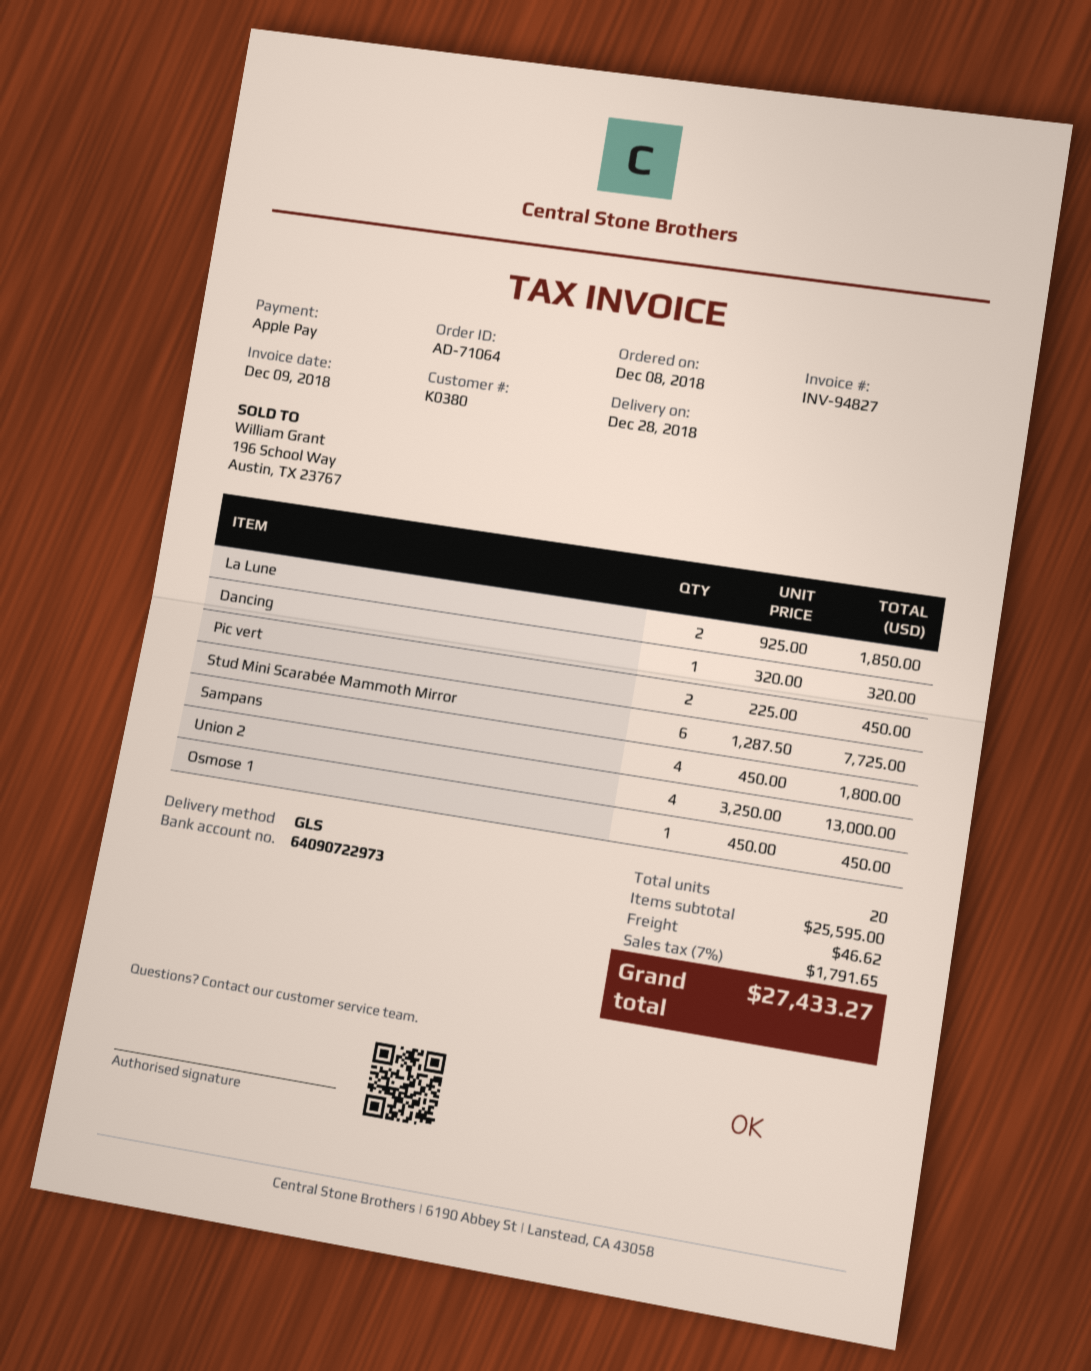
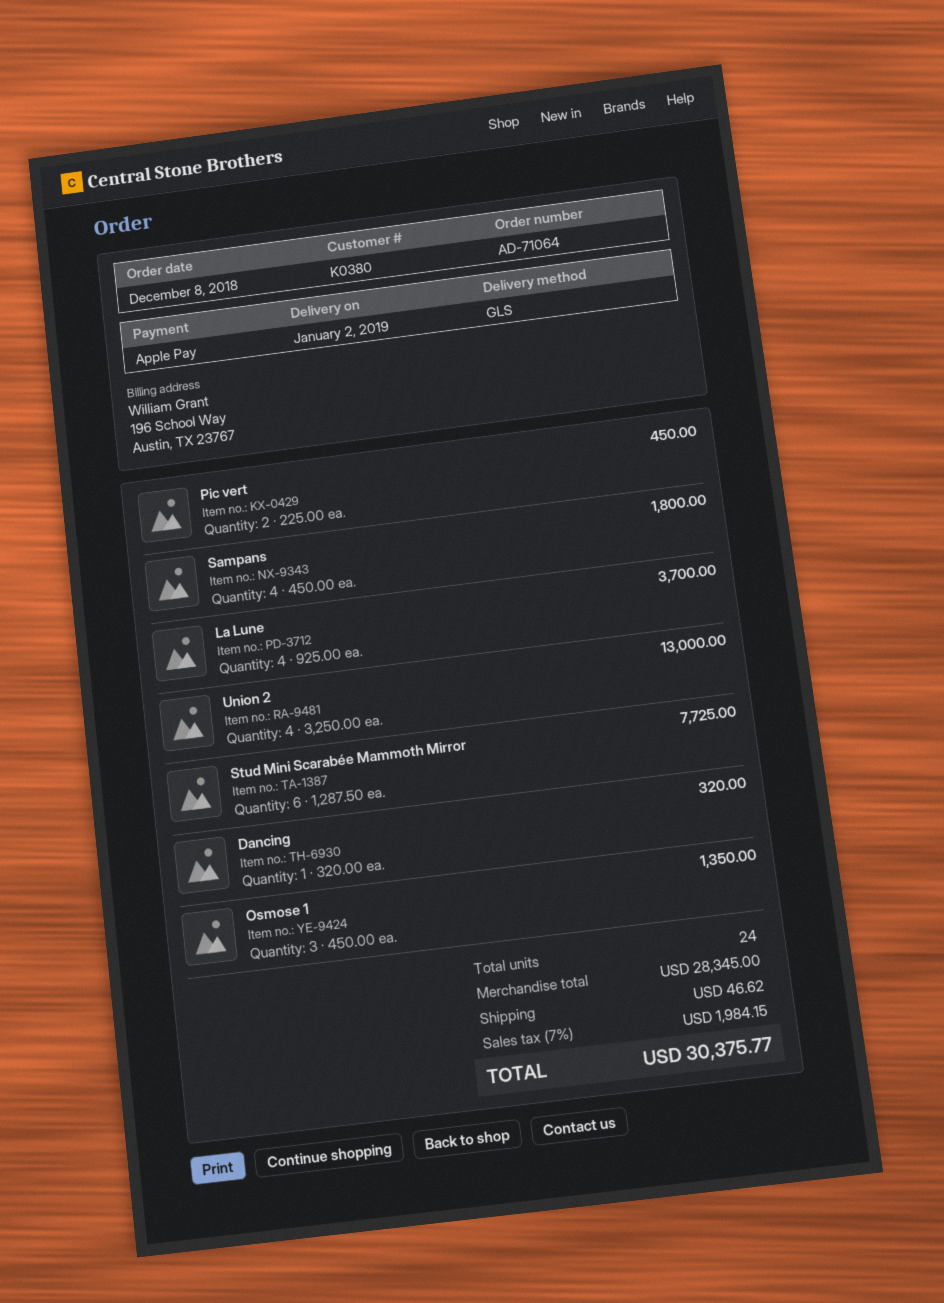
delivery date: 2018-12-28 -> 2019-01-02
La Lune: 2 x 925.00 = 1850.00 -> 4 x 925.00 = 3700.00
Osmose 1: 1 x 450.00 = 450.00 -> 3 x 450.00 = 1350.00
total quantity: 20 -> 24
subtotal: 25595.00 -> 28345.00
tax: 7% = 1791.65 -> 7% = 1984.15
total: 27433.27 -> 30375.77

